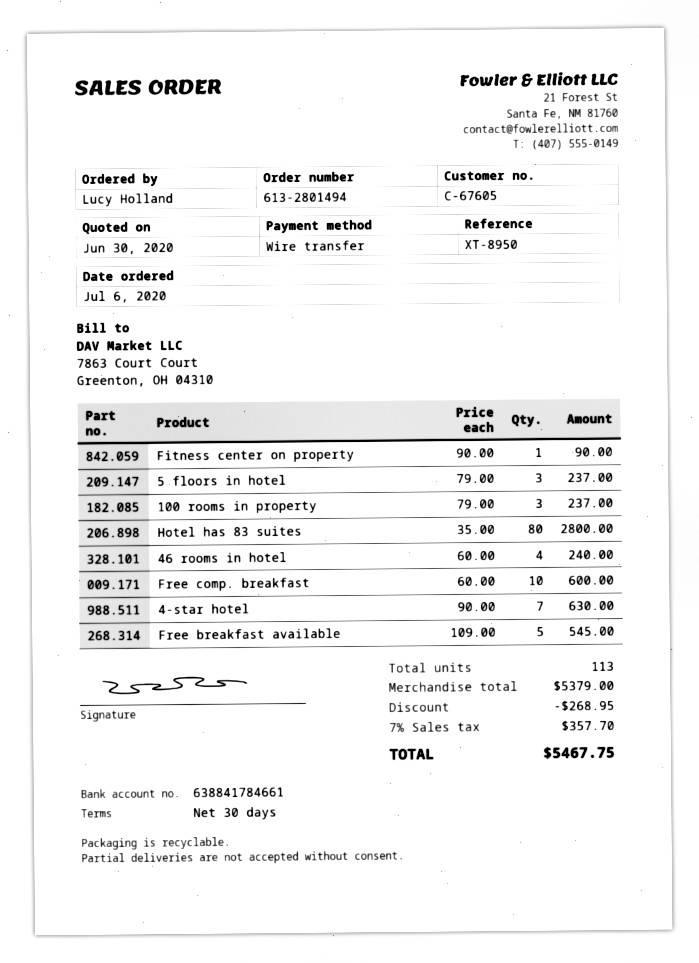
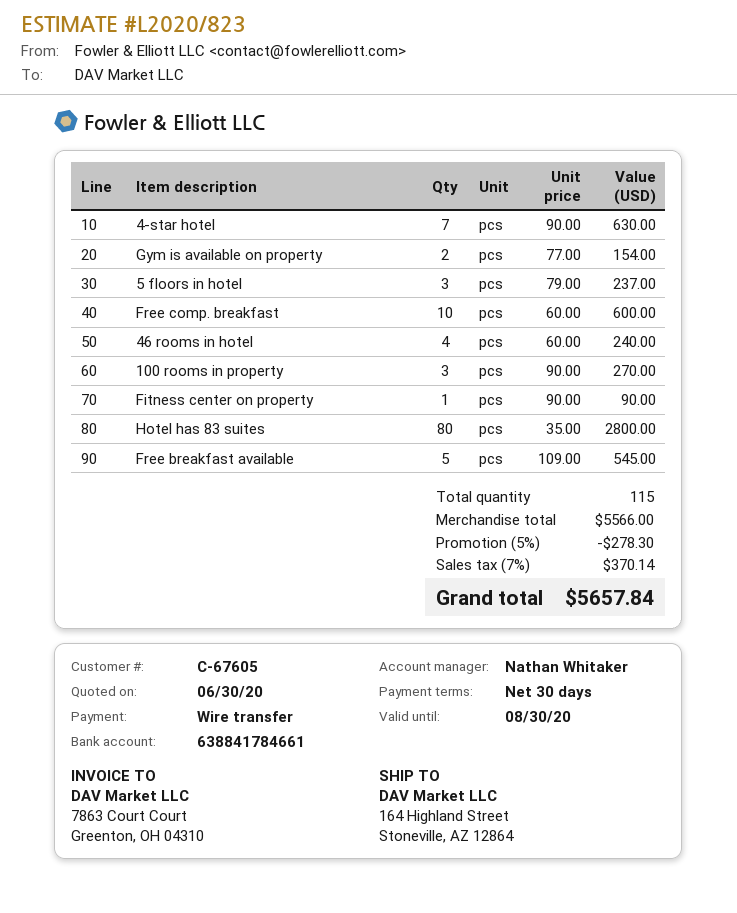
100 rooms in property: 3 x 79.00 = 237.00 -> 3 x 90.00 = 270.00
Gym is available on property: none -> 2 x 77.00 = 154.00
total quantity: 113 -> 115
subtotal: 5379.00 -> 5566.00
discount: 268.95 -> 278.30
tax: 7% = 357.70 -> 7% = 370.14
total: 5467.75 -> 5657.84

